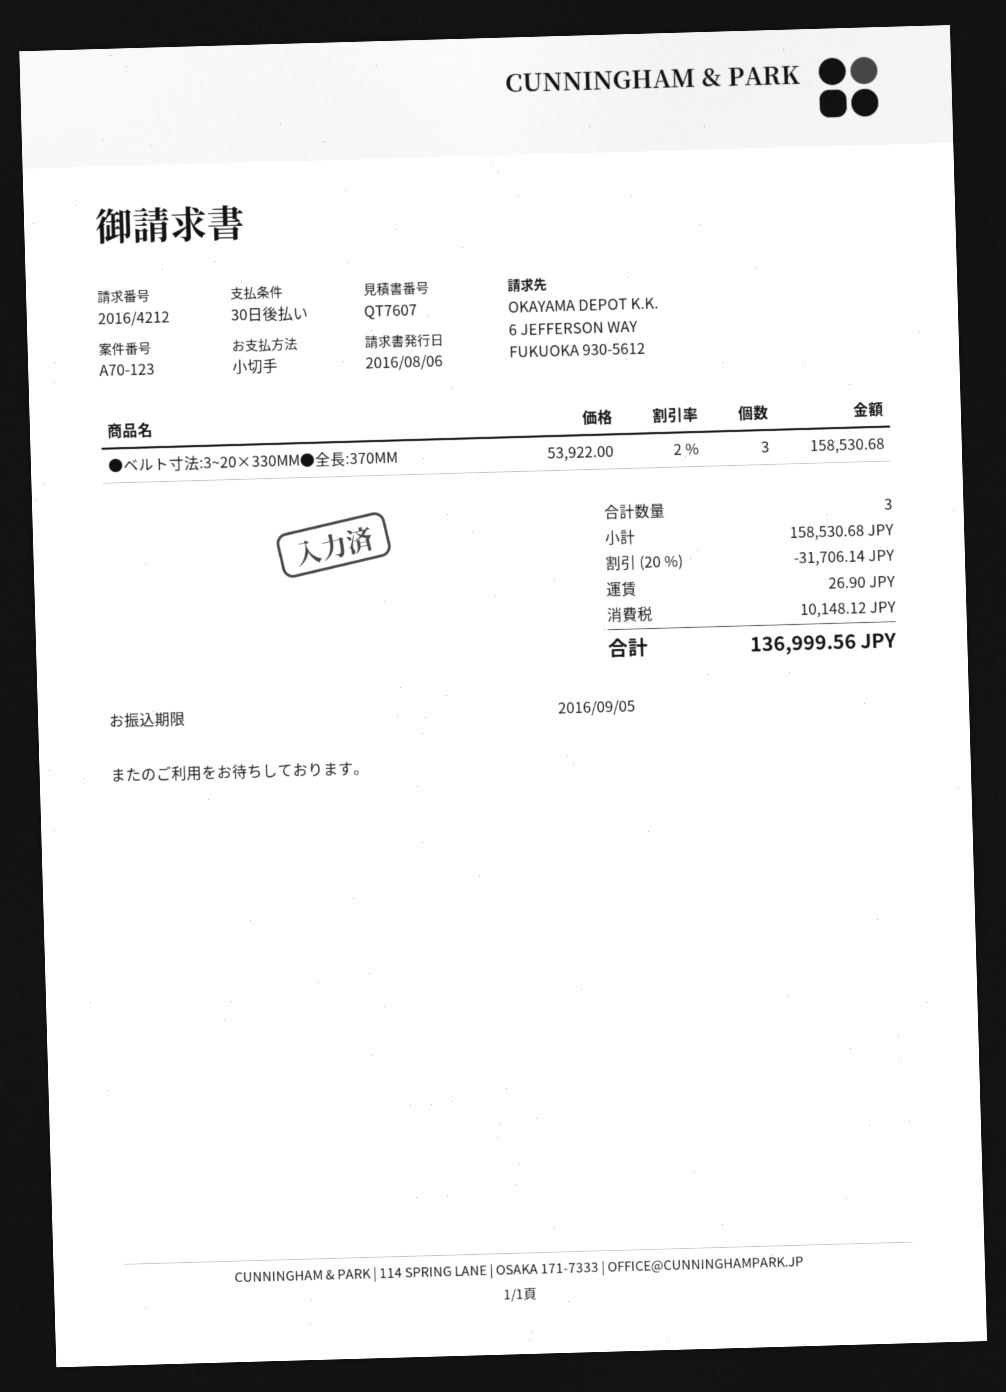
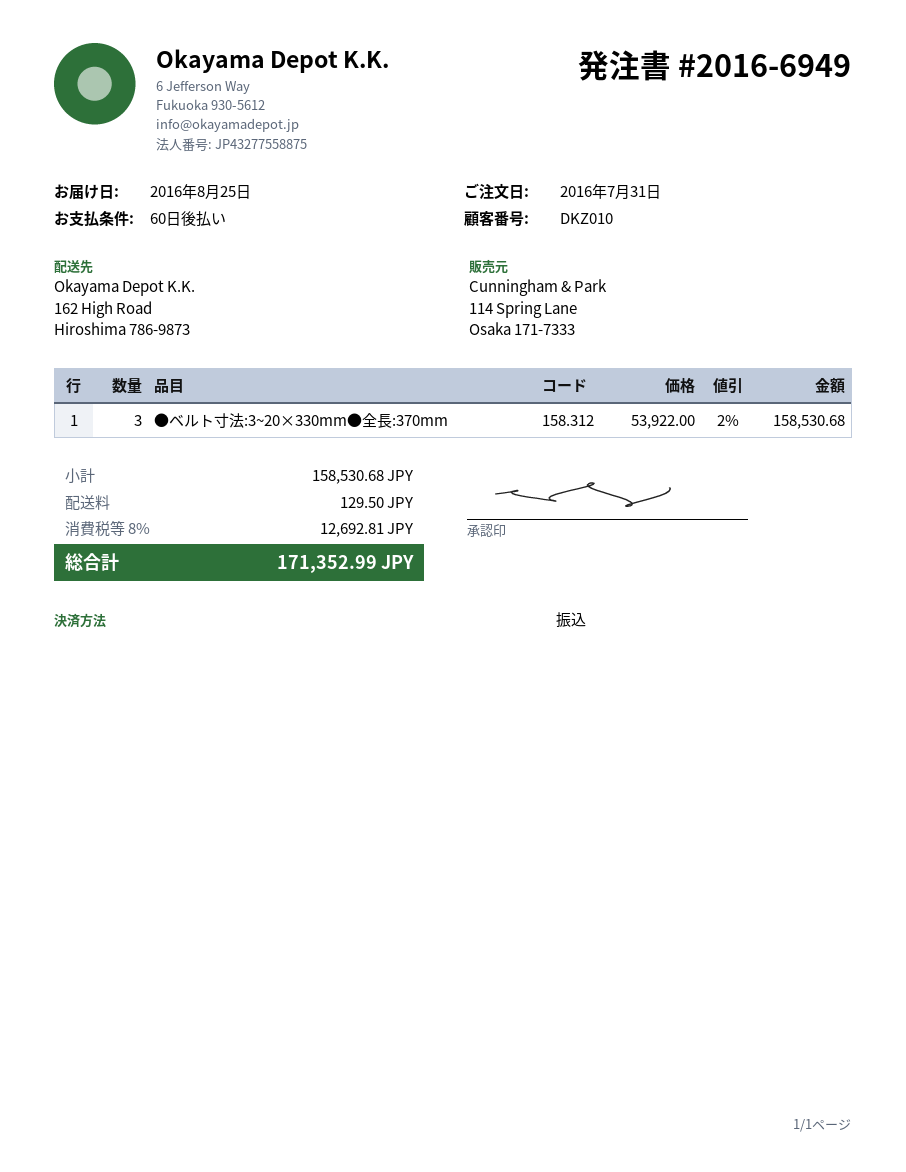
payment terms: 30 days -> 60 days
payment method: cheque -> bank transfer
discount: 20% = 31706.14 -> none
shipping: 26.90 -> 129.50
tax: 10148.12 -> 12692.81
total: 136999.56 -> 171352.99

